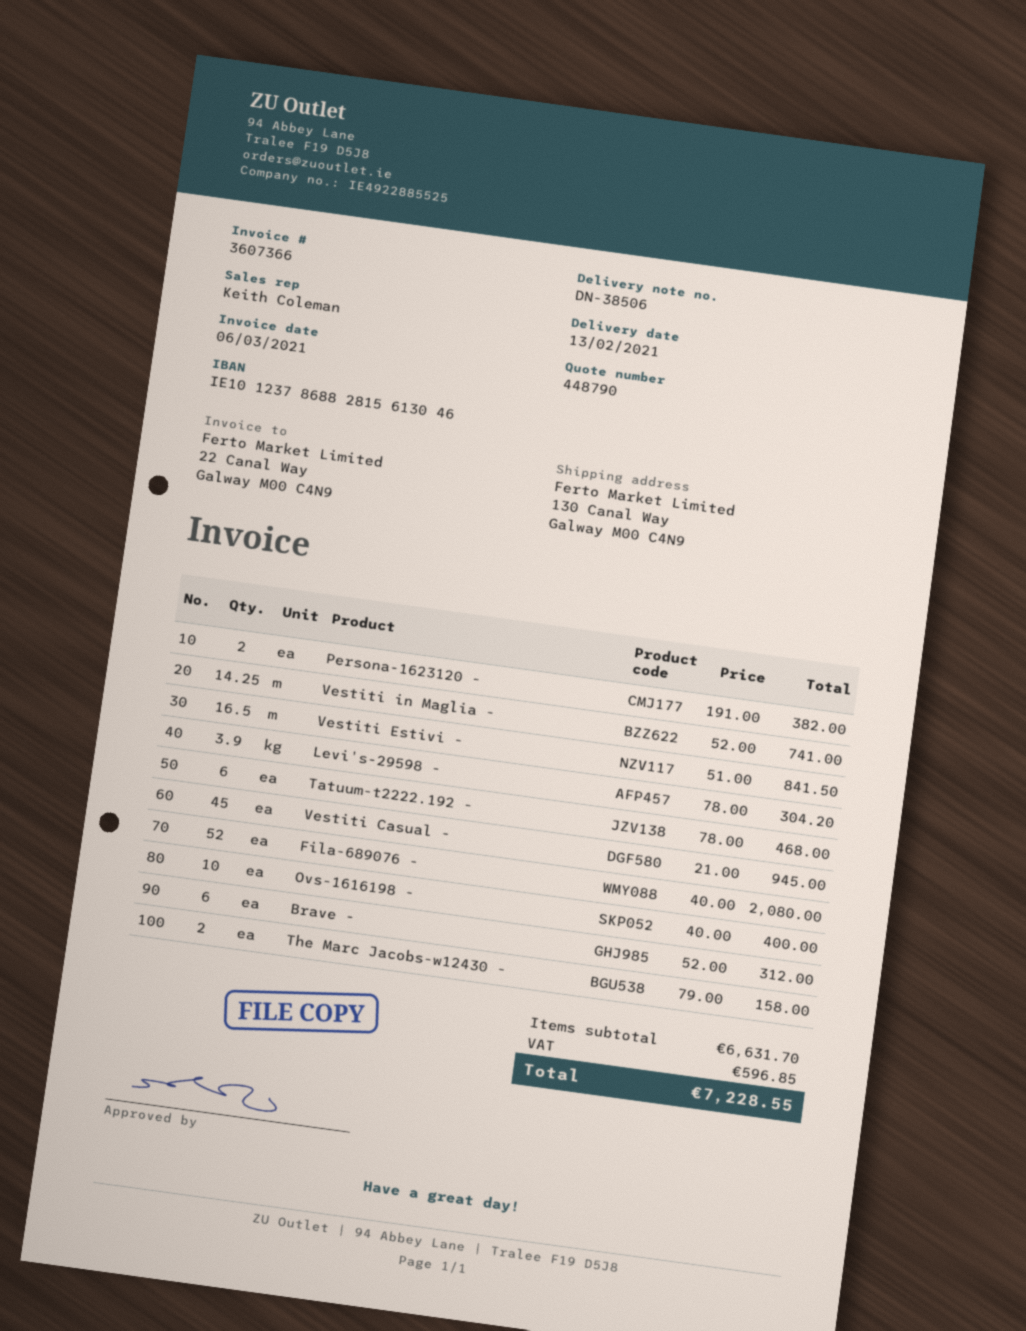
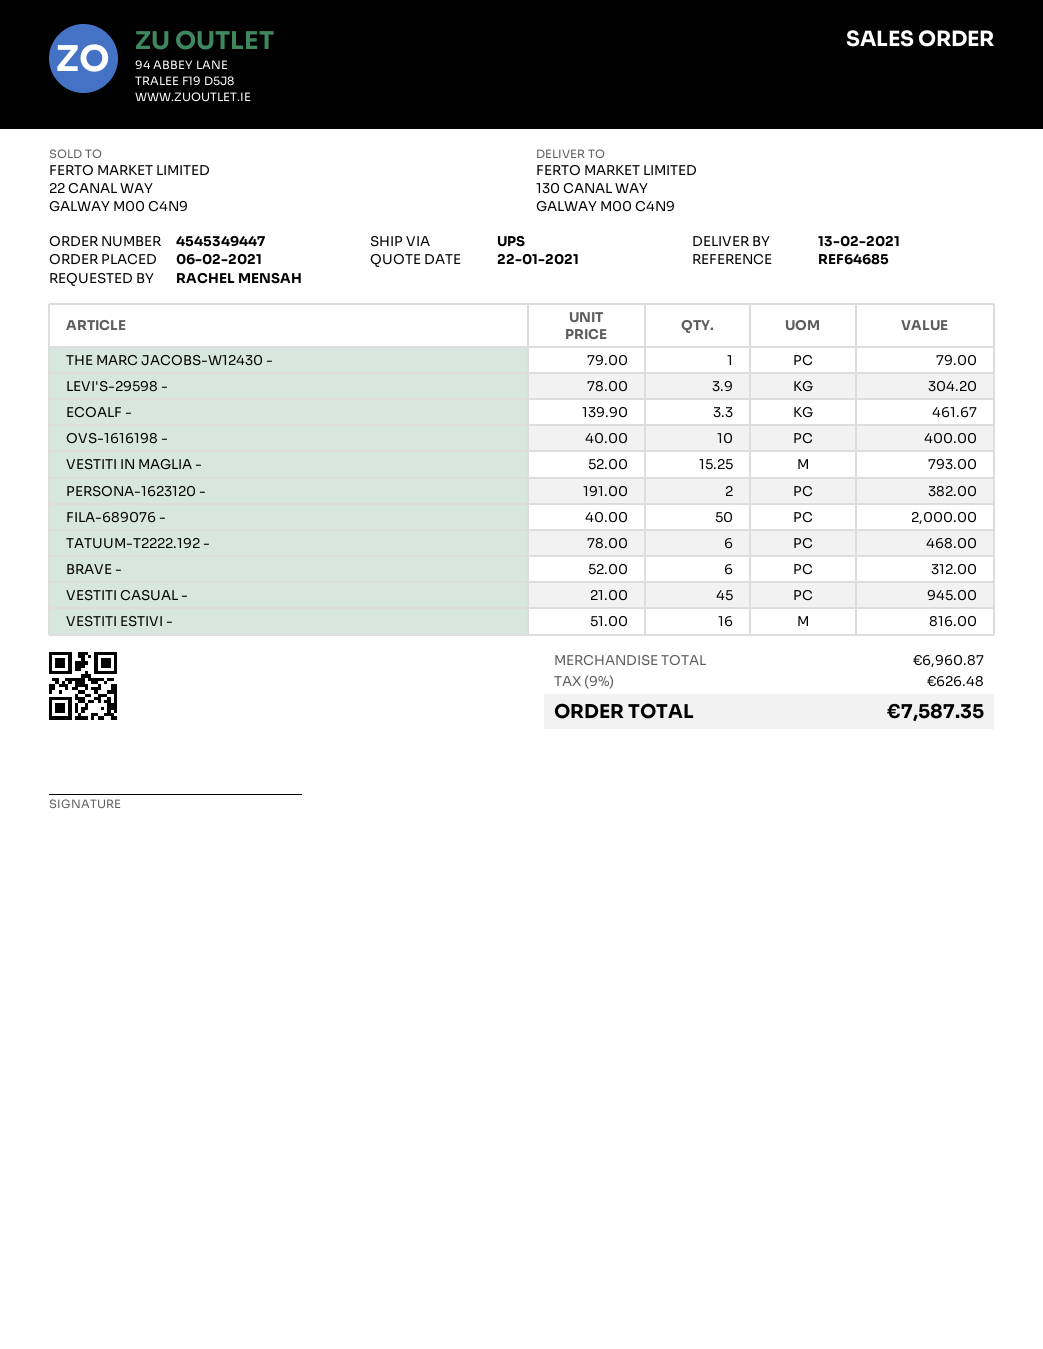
Vestiti in Maglia -: 14.25 x 52.00 = 741.00 -> 15.25 x 52.00 = 793.00
Vestiti Estivi -: 16.5 x 51.00 = 841.50 -> 16 x 51.00 = 816.00
Fila-689076 -: 52 x 40.00 = 2080.00 -> 50 x 40.00 = 2000.00
The Marc Jacobs-w12430 -: 2 x 79.00 = 158.00 -> 1 x 79.00 = 79.00
ECOALF -: none -> 3.3 x 139.90 = 461.67
subtotal: 6631.70 -> 6960.87
tax: 596.85 -> 626.48
total: 7228.55 -> 7587.35

